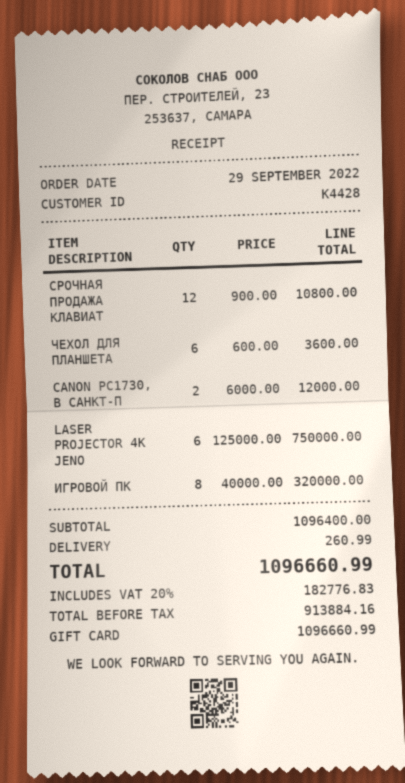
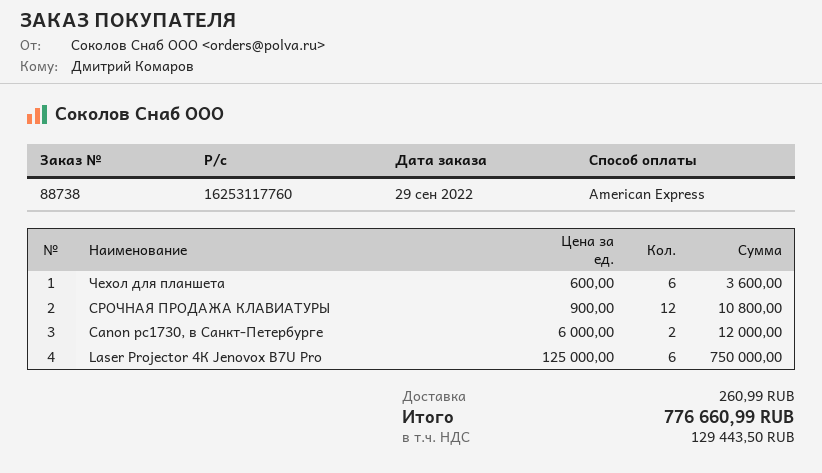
payment method: gift card -> American Express
ИГРОВОЙ ПК: 8 x 40000.00 = 320000.00 -> none
tax: 182776.83 -> 129443.50
total: 1096660.99 -> 776660.99

